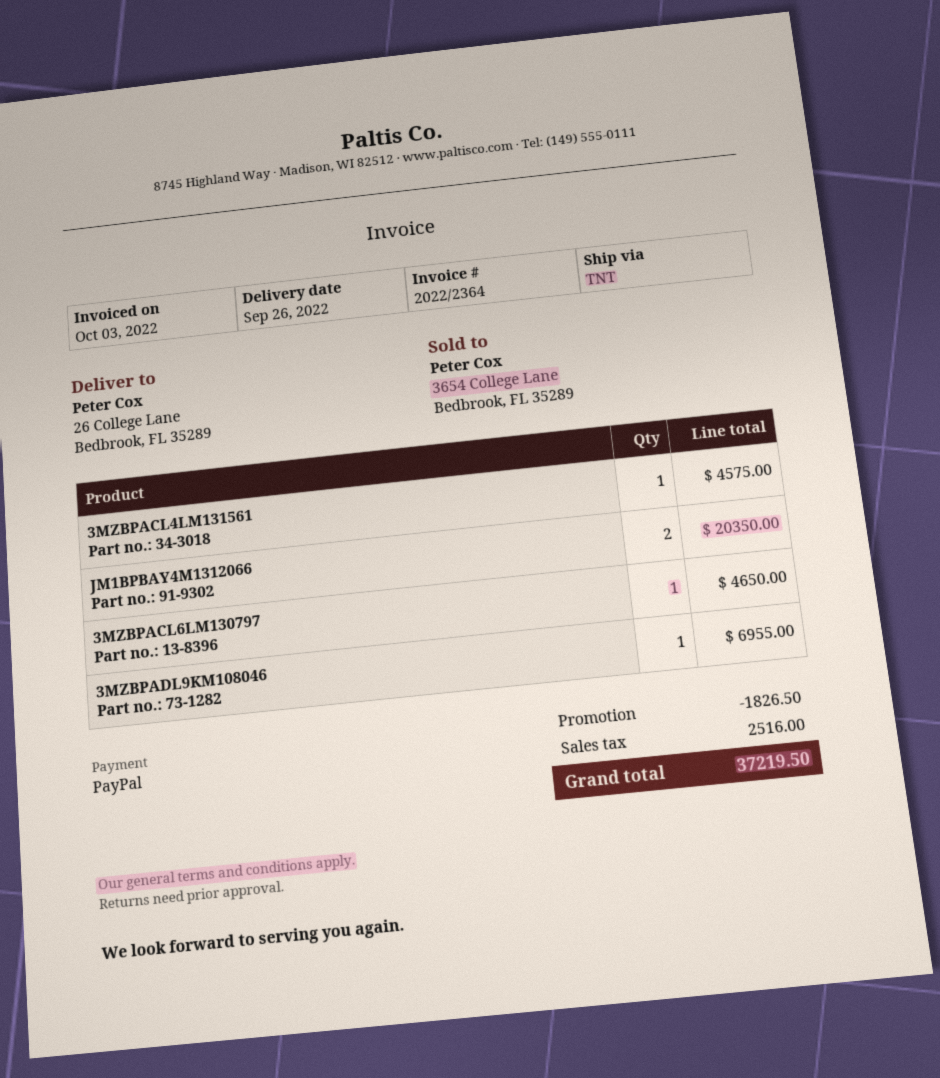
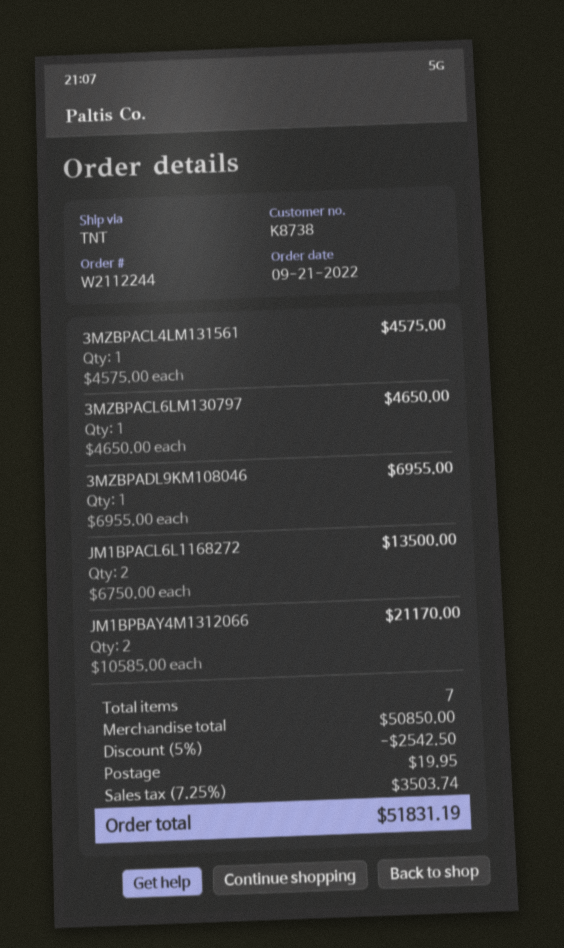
JM1BPBAY4M1312066: 2 for 20350.00 -> 2 for 21170.00
JM1BPACL6L1168272: none -> 2 for 13500.00
discount: 1826.50 -> 2542.50
shipping: none -> 19.95
tax: 2516.00 -> 3503.74
total: 37219.50 -> 51831.19

